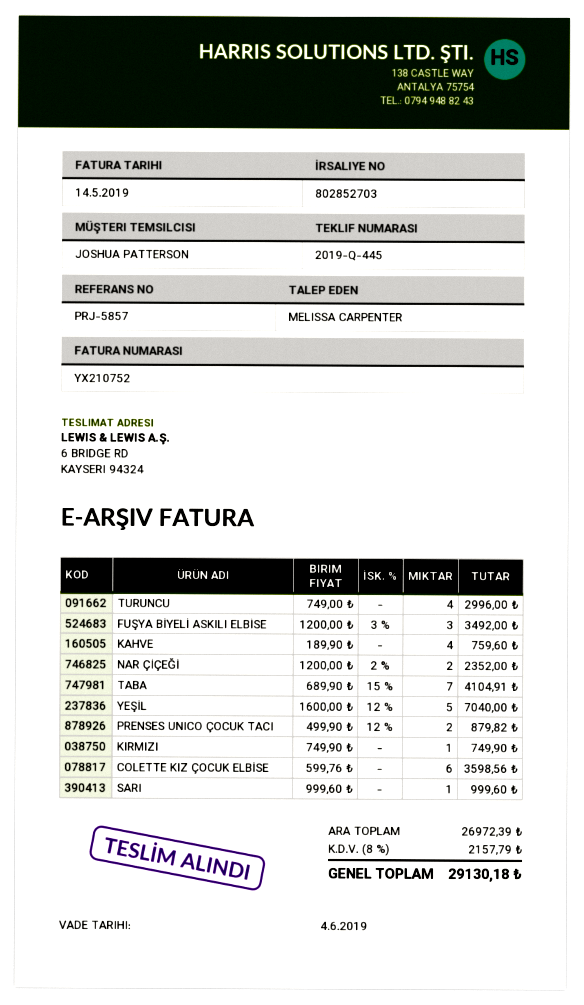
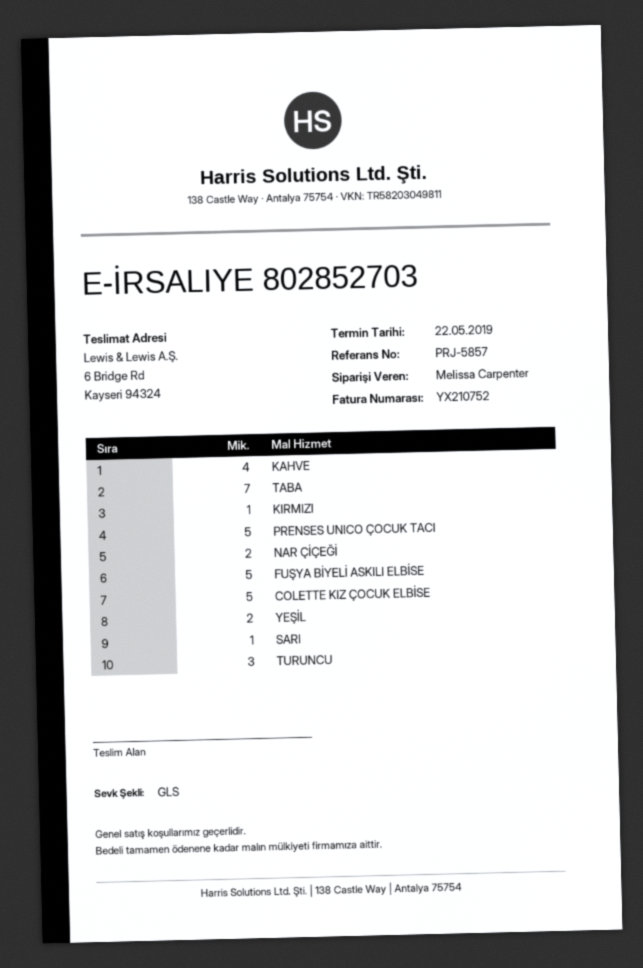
TURUNCU: 4 -> 3
FUŞYA BİYELİ ASKILI ELBİSE: 3 -> 5
YEŞİL: 5 -> 2
PRENSES UNICO ÇOCUK TACI: 2 -> 5
COLETTE KIZ ÇOCUK ELBİSE: 6 -> 5

